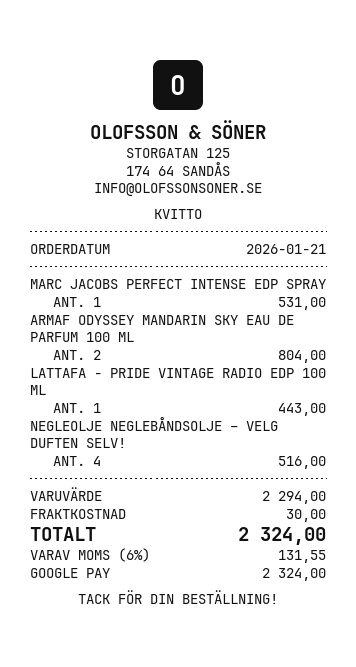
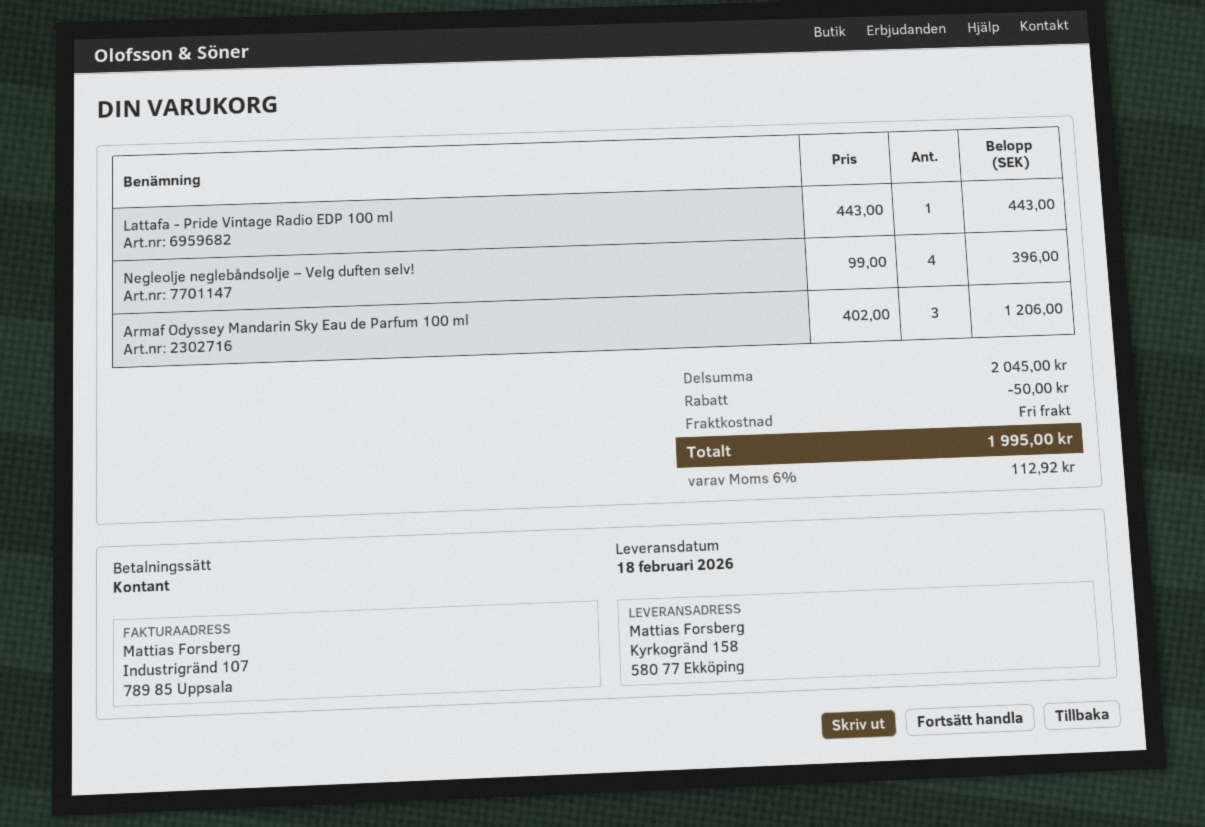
payment method: Google Pay -> cash
MARC JACOBS PERFECT INTENSE EDP SPRAY: 1 for 531.00 -> none
ARMAF ODYSSEY MANDARIN SKY EAU DE PARFUM 100 ML: 2 for 804.00 -> 3 for 1206.00
NEGLEOLJE NEGLEBÅNDSOLJE – VELG DUFTEN SELV!: 4 for 516.00 -> 4 for 396.00
subtotal: 2294.00 -> 2045.00
discount: none -> 50.00
shipping: 30.00 -> 0.00
tax: 6% = 131.55 -> 6% = 112.92
total: 2324.00 -> 1995.00

